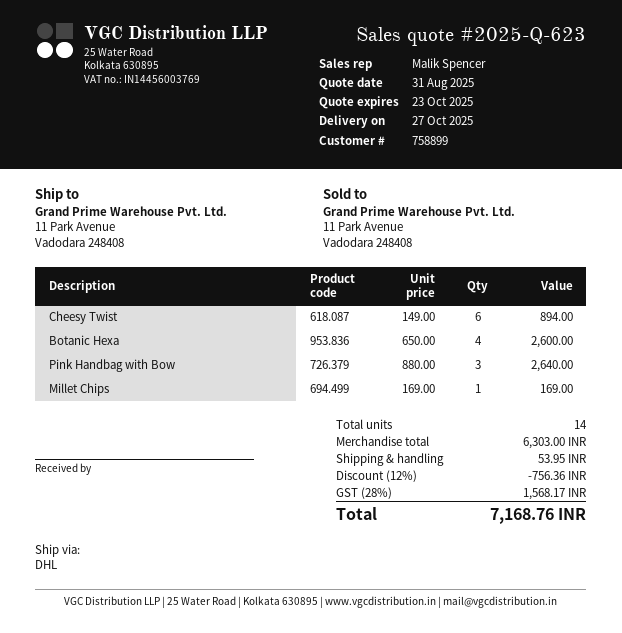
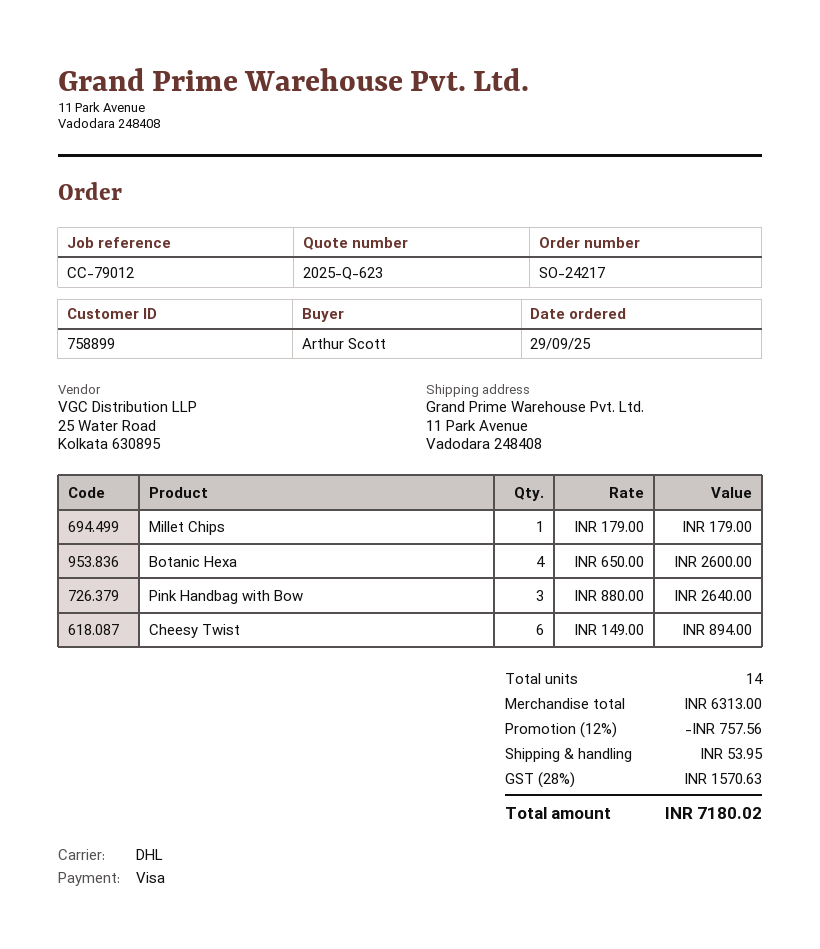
Millet Chips: 1 x 169.00 = 169.00 -> 1 x 179.00 = 179.00
subtotal: 6303.00 -> 6313.00
discount: 12% = 756.36 -> 12% = 757.56
tax: 28% = 1568.17 -> 28% = 1570.63
total: 7168.76 -> 7180.02

